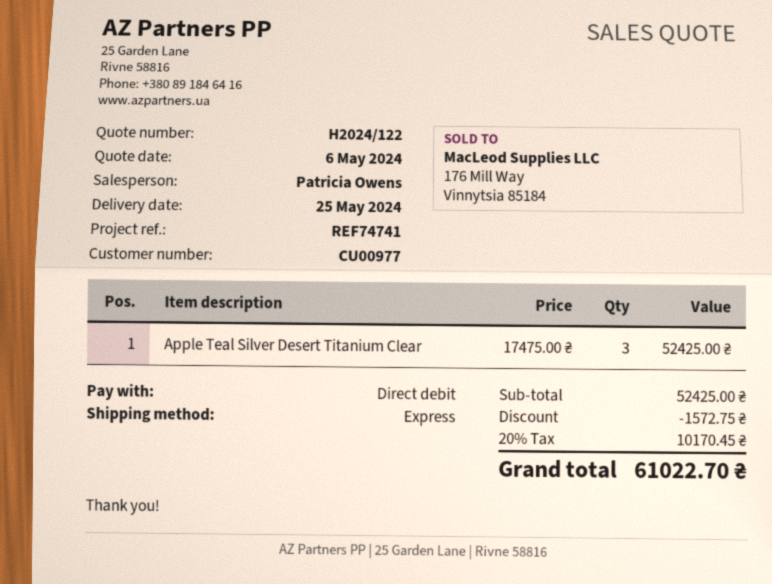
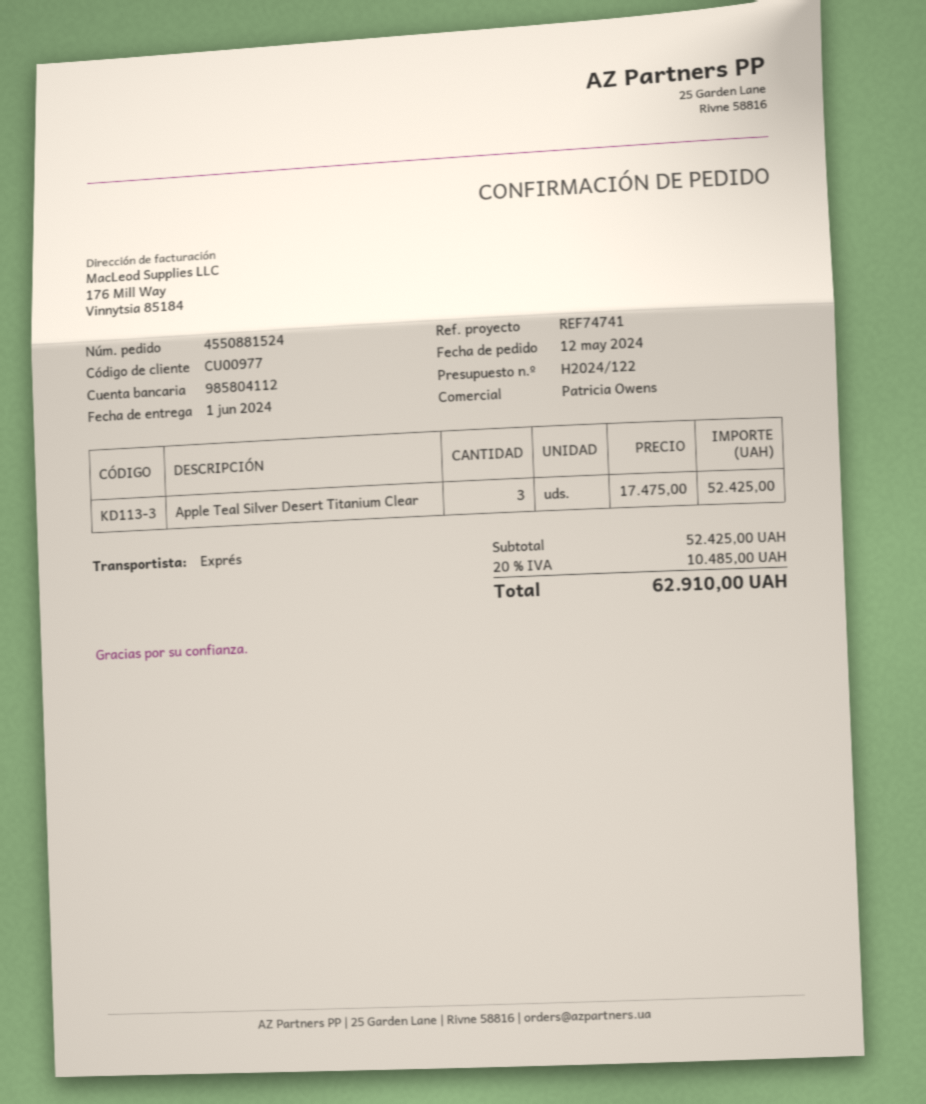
delivery date: 2024-05-25 -> 2024-06-01
discount: 1572.75 -> none
tax: 20% = 10170.45 -> 20% = 10485.00
total: 61022.70 -> 62910.00

